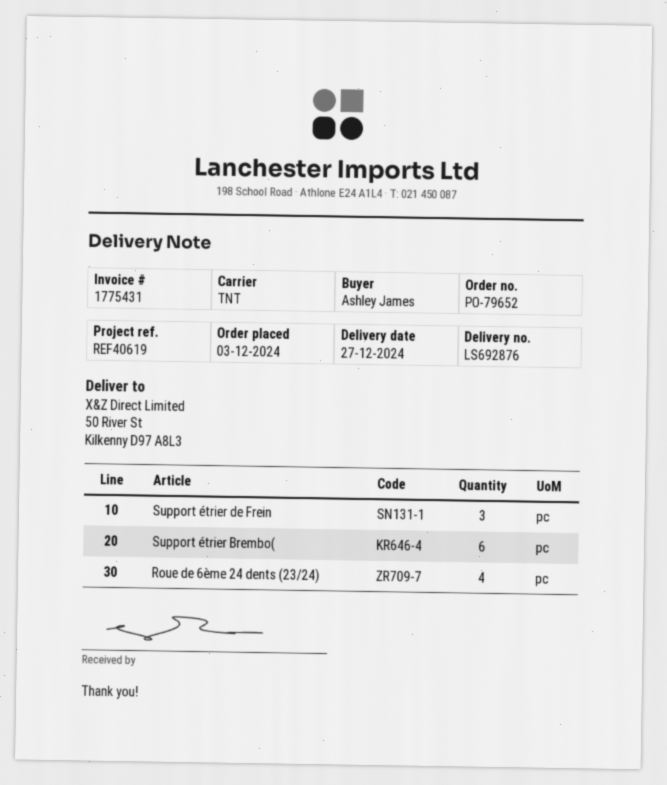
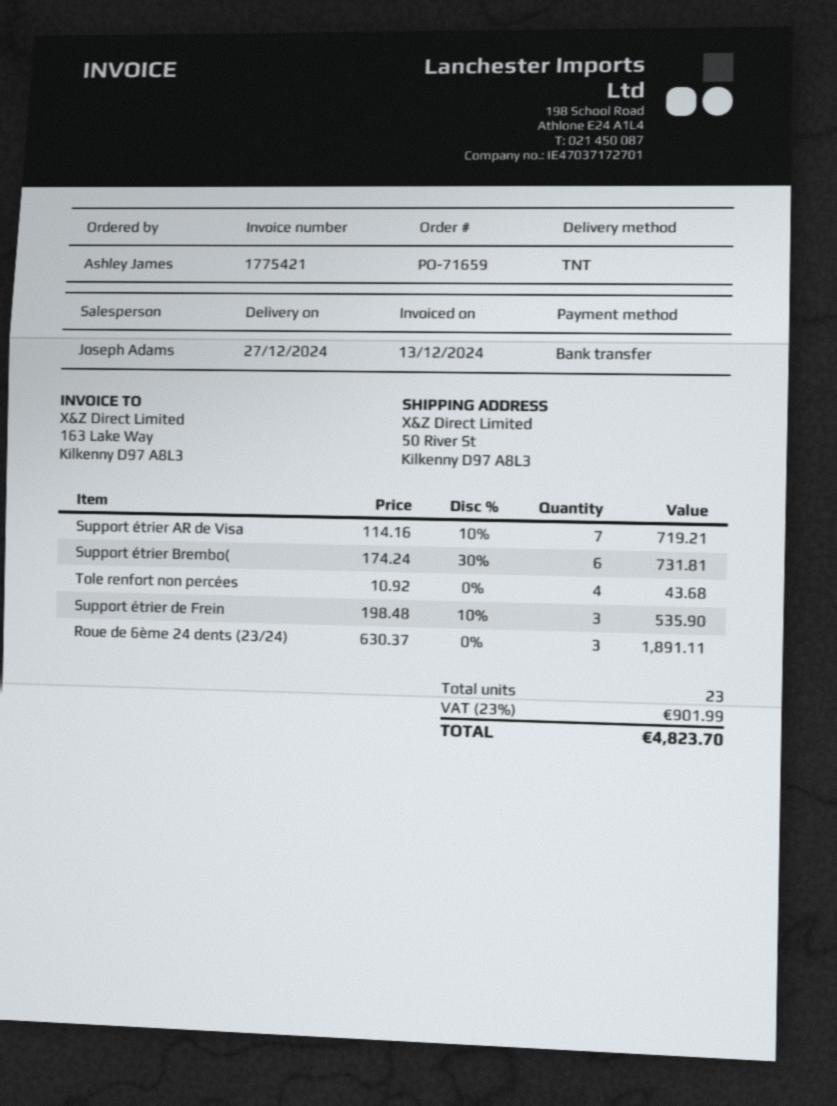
order number: PO-79652 -> PO-71659
invoice number: 1775431 -> 1775421
Roue de 6ème 24 dents (23/24): 4 -> 3
Support étrier AR de Visa: none -> 7
Tole renfort non percées: none -> 4

